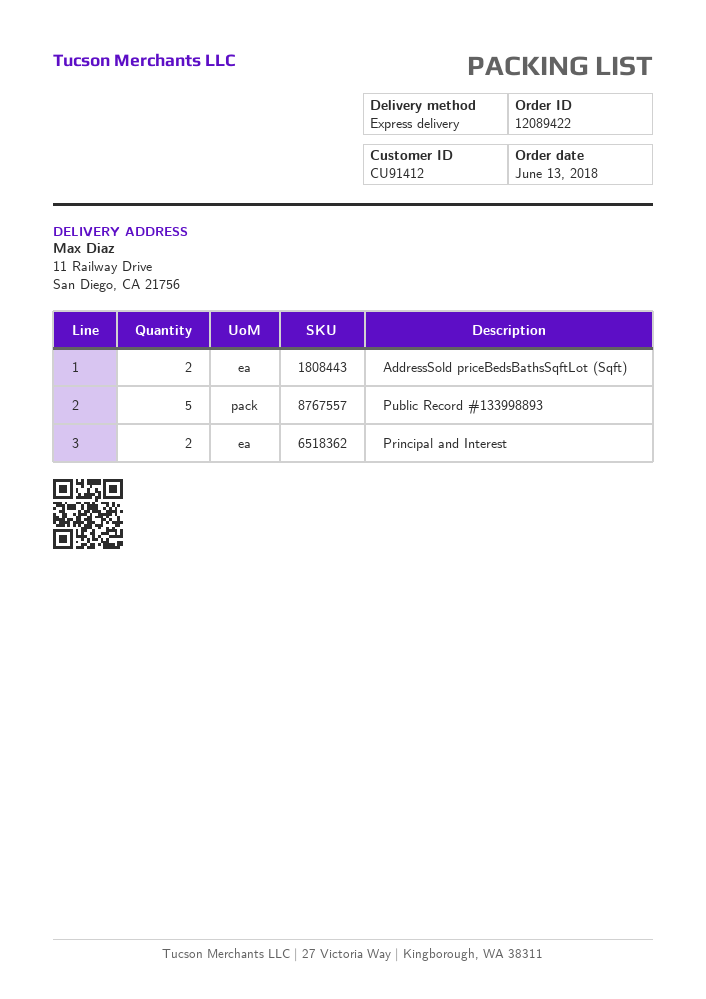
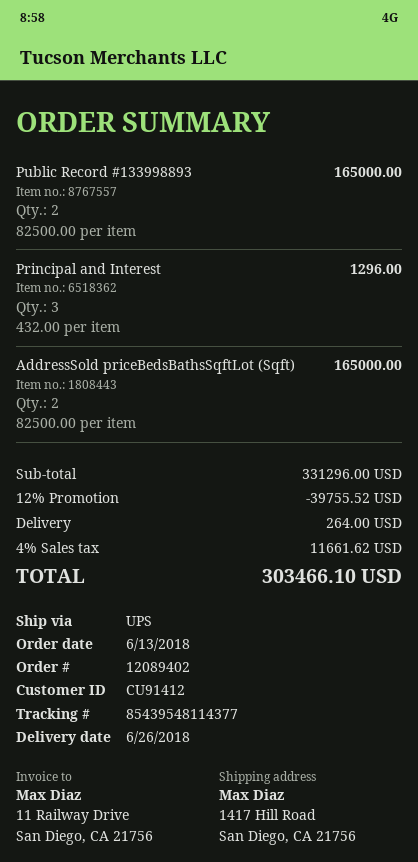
order number: 12089422 -> 12089402
shipping method: express -> UPS
ship to: 11 Railway Drive, San Diego, CA 21756 -> 1417 Hill Road, San Diego, CA 21756
Public Record #133998893: 5 -> 2
Principal and Interest: 2 -> 3

